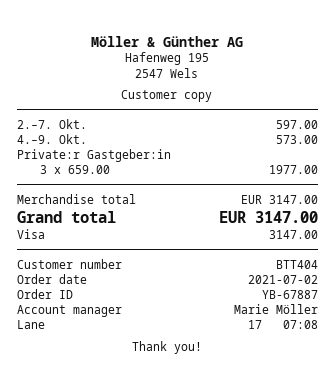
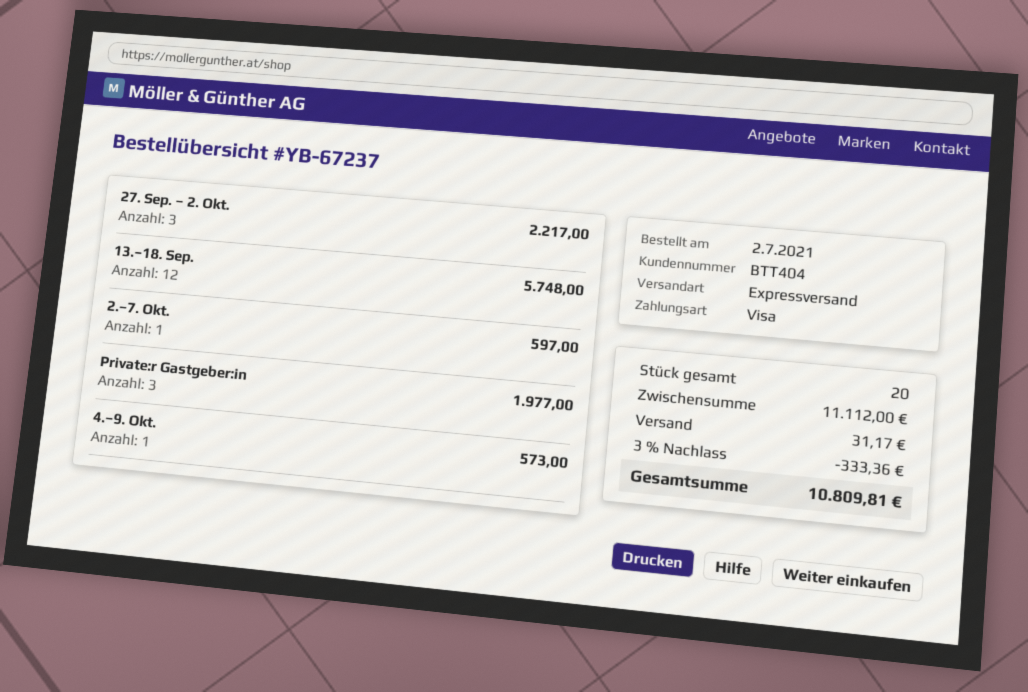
order number: YB-67887 -> YB-67237
27. Sep. – 2. Okt.: none -> 3 for 2217.00
13.–18. Sep.: none -> 12 for 5748.00
subtotal: 3147.00 -> 11112.00
discount: none -> 3% = 333.36
shipping: none -> 31.17
total: 3147.00 -> 10809.81

